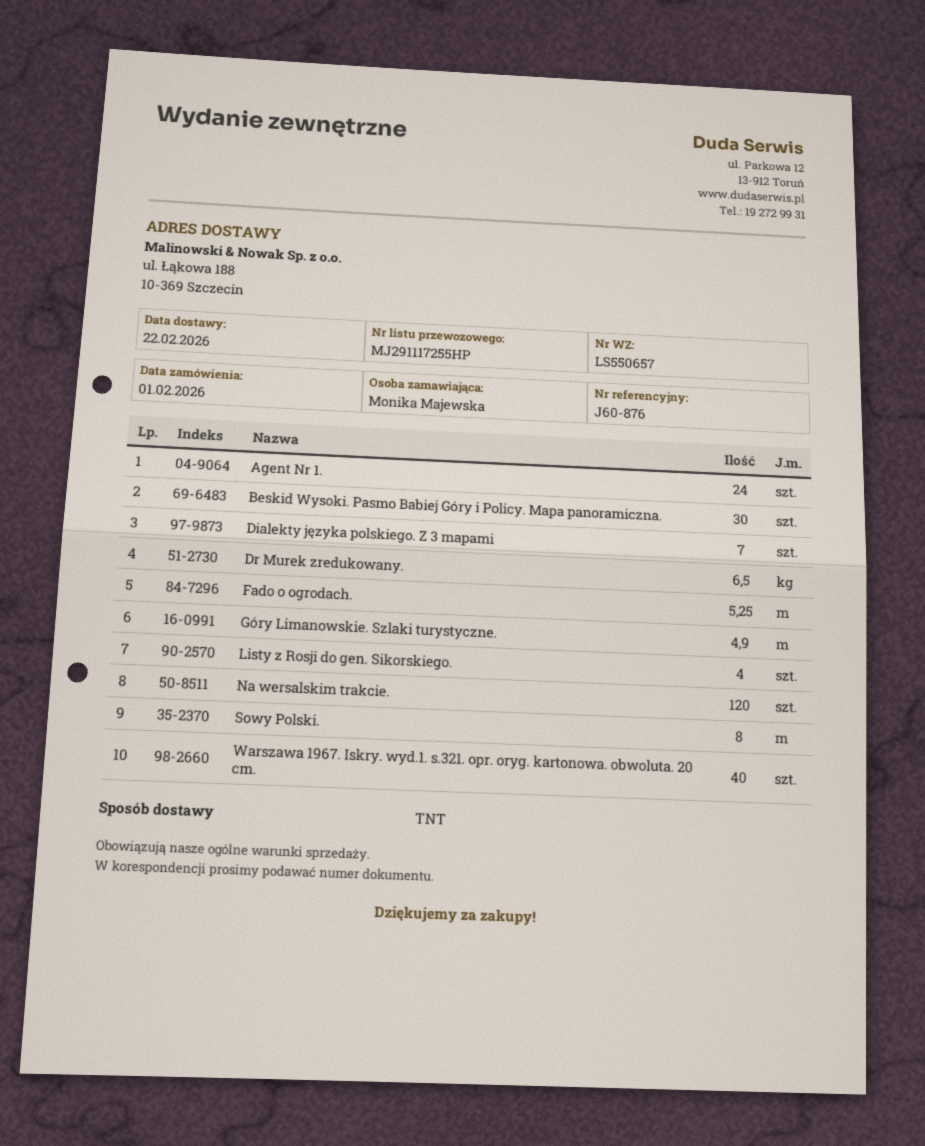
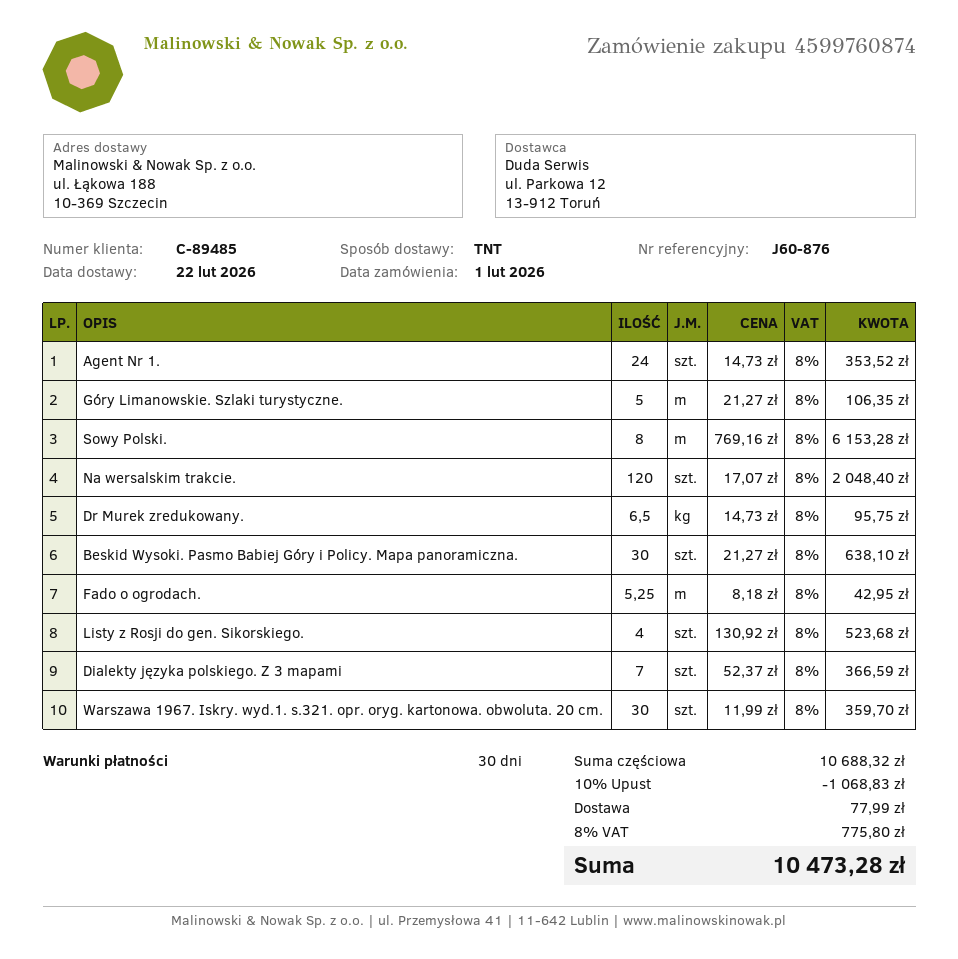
Góry Limanowskie. Szlaki turystyczne.: 4.9 -> 5
Warszawa 1967. Iskry. wyd.1. s.321. opr. oryg. kartonowa. obwoluta. 20 cm.: 40 -> 30

